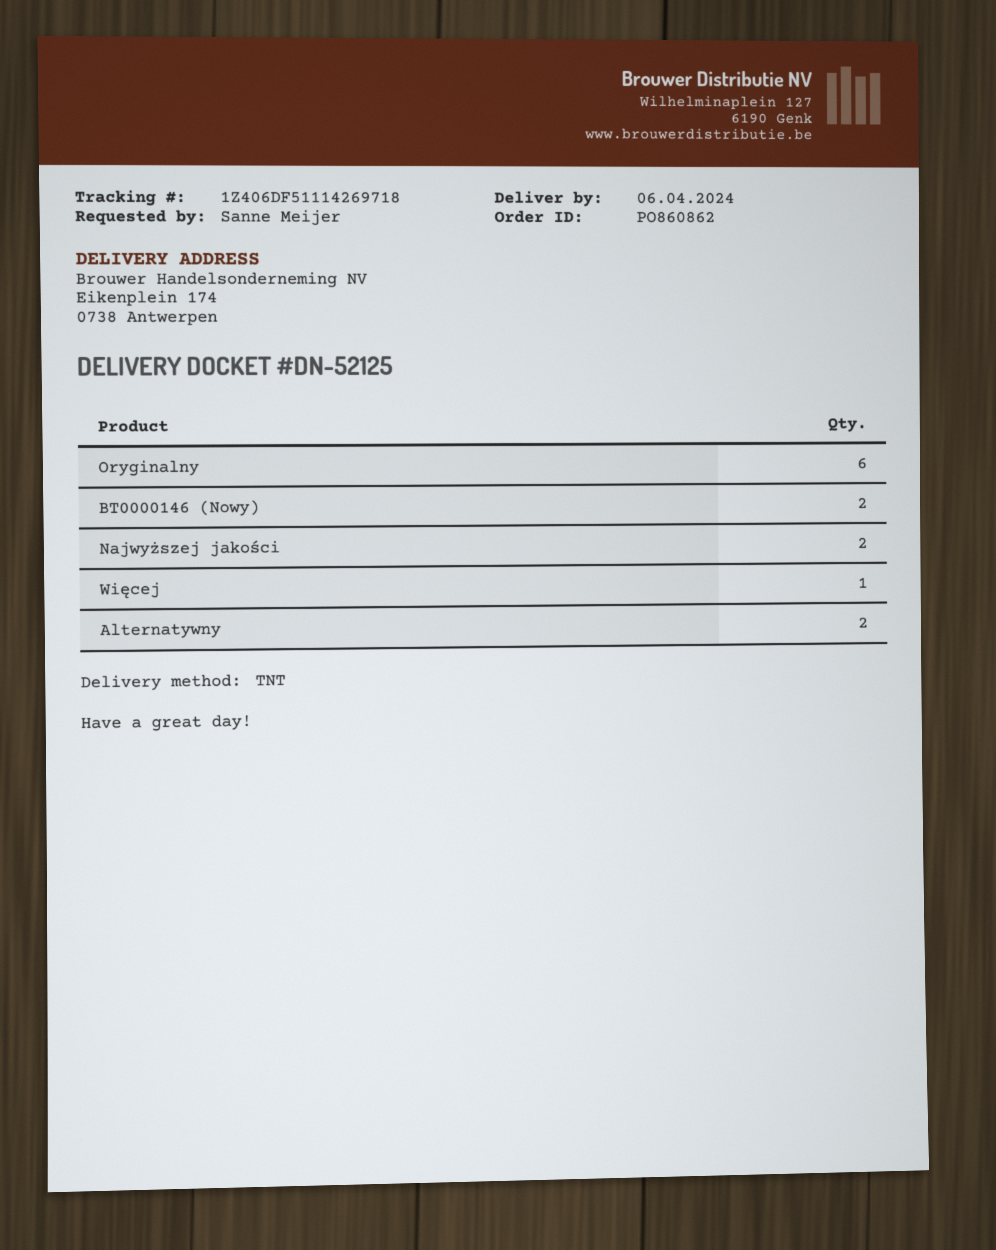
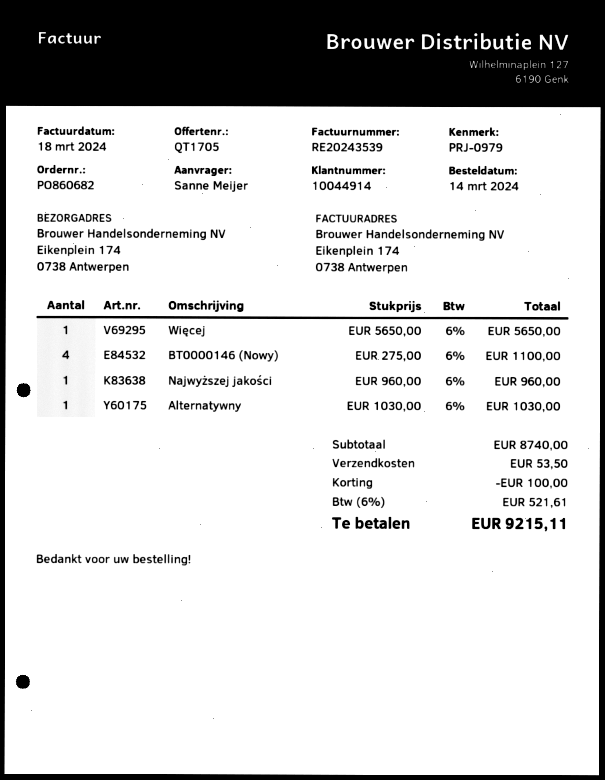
order number: PO860862 -> PO860682
Oryginalny: 6 -> none
BT0000146 (Nowy): 2 -> 4
Najwyższej jakości: 2 -> 1
Alternatywny: 2 -> 1

